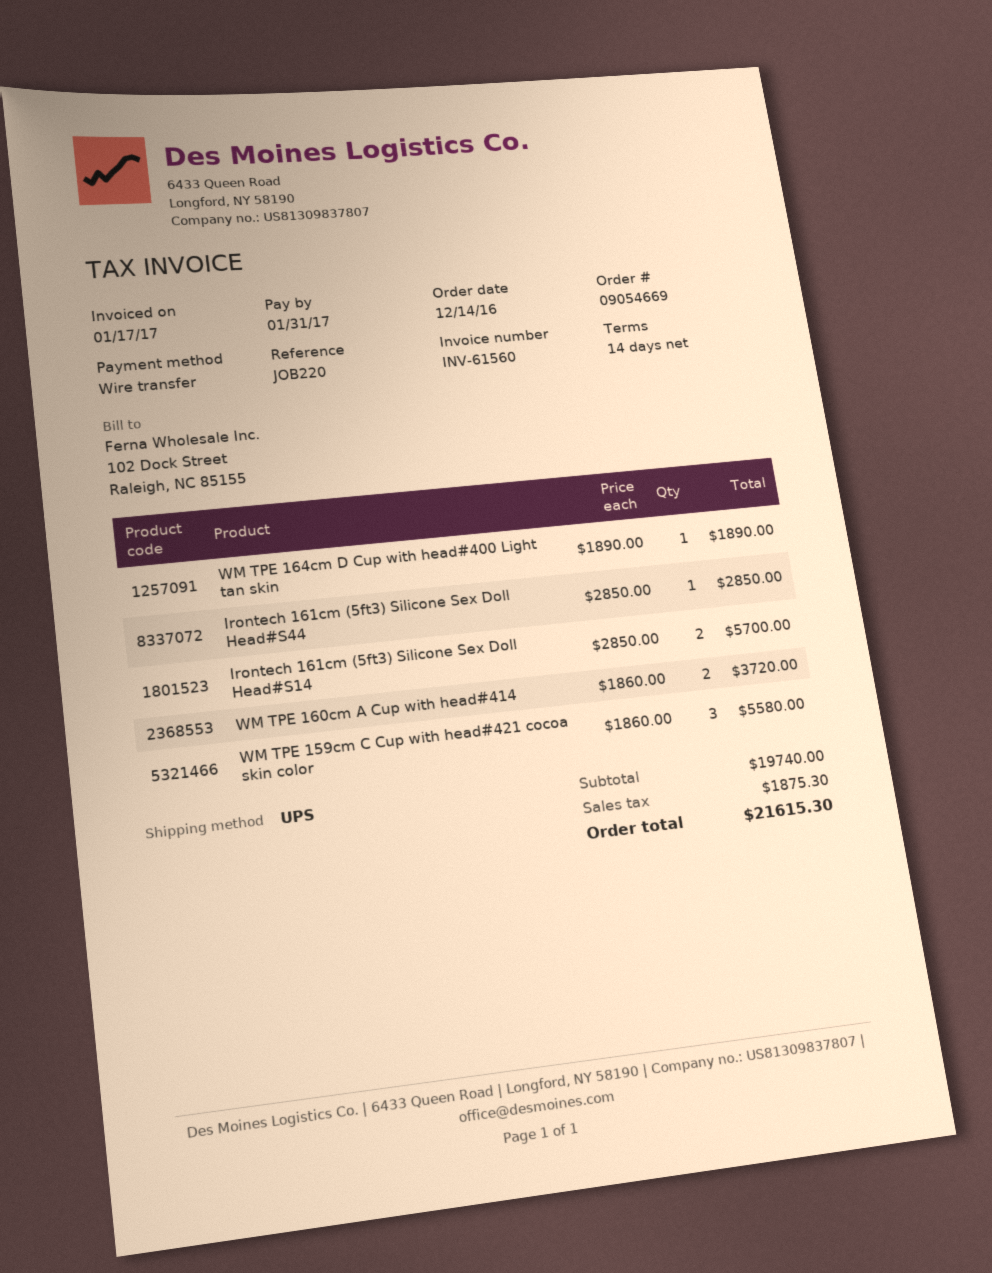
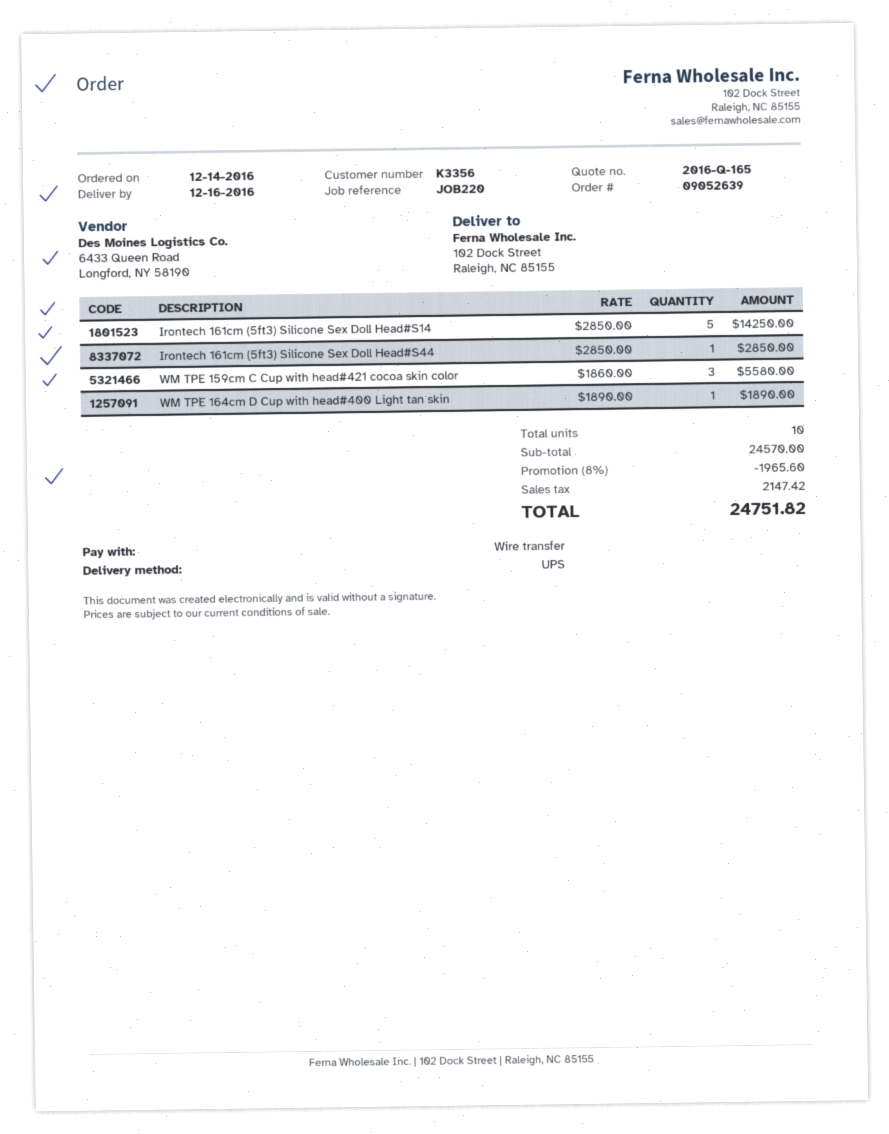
order number: 09054669 -> 09052639
Irontech 161cm (5ft3) Silicone Sex Doll Head#S14: 2 x 2850.00 = 5700.00 -> 5 x 2850.00 = 14250.00
WM TPE 160cm A Cup with head#414: 2 x 1860.00 = 3720.00 -> none
subtotal: 19740.00 -> 24570.00
discount: none -> 8% = 1965.60
tax: 1875.30 -> 2147.42
total: 21615.30 -> 24751.82

